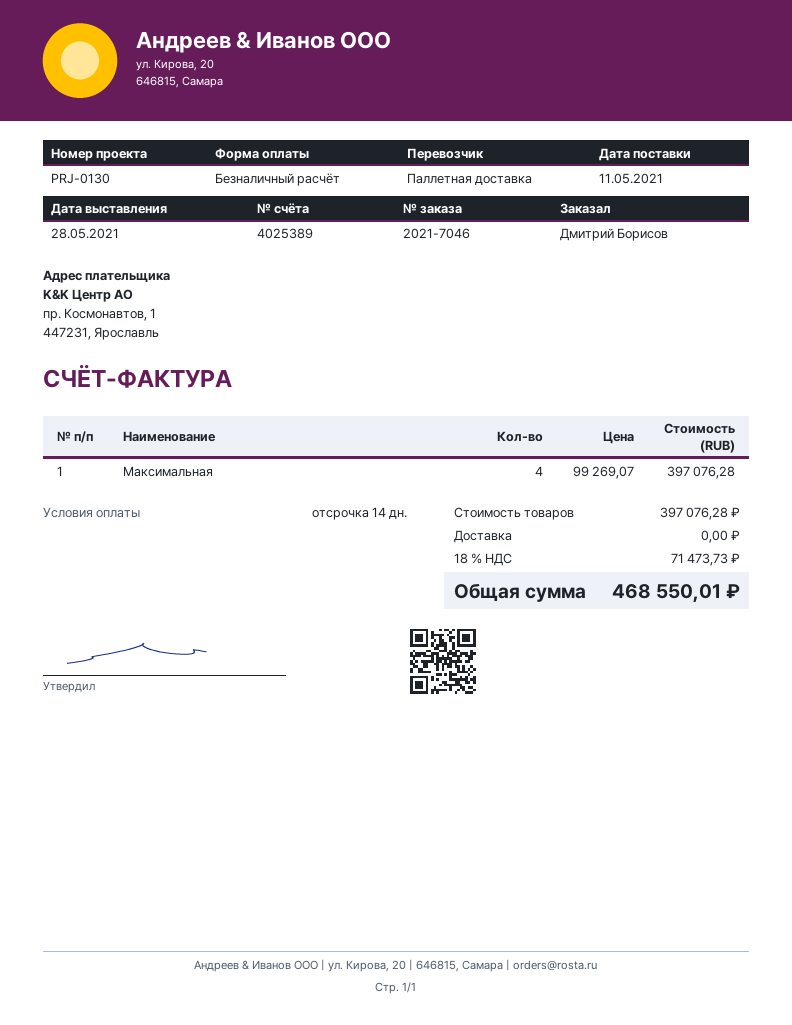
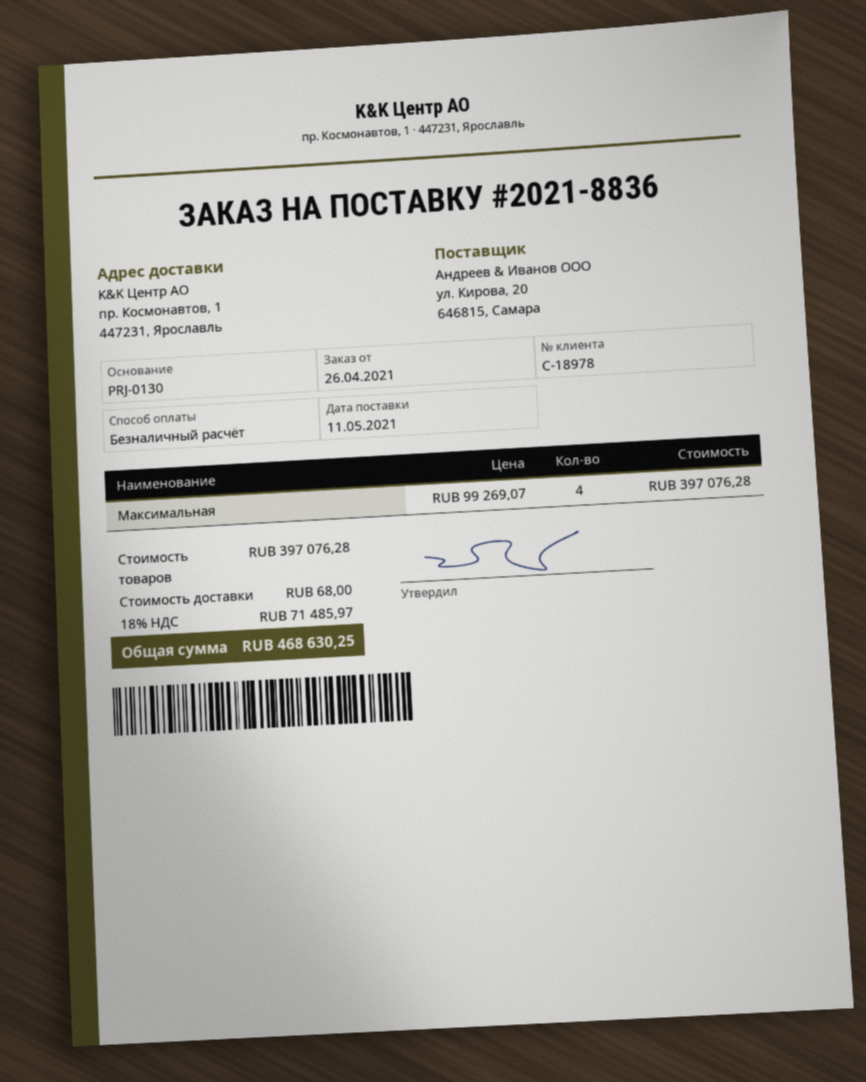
order number: 2021-7046 -> 2021-8836
shipping: 0.00 -> 68.00
tax: 18% = 71473.73 -> 18% = 71485.97
total: 468550.01 -> 468630.25

